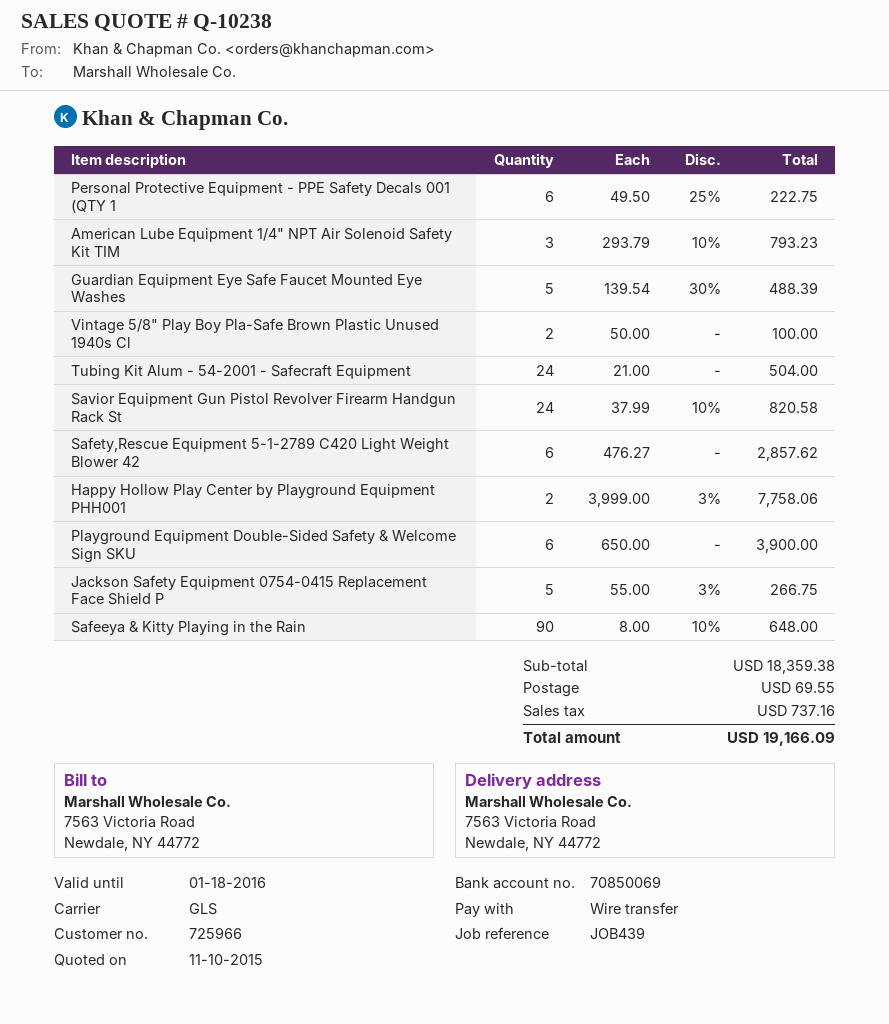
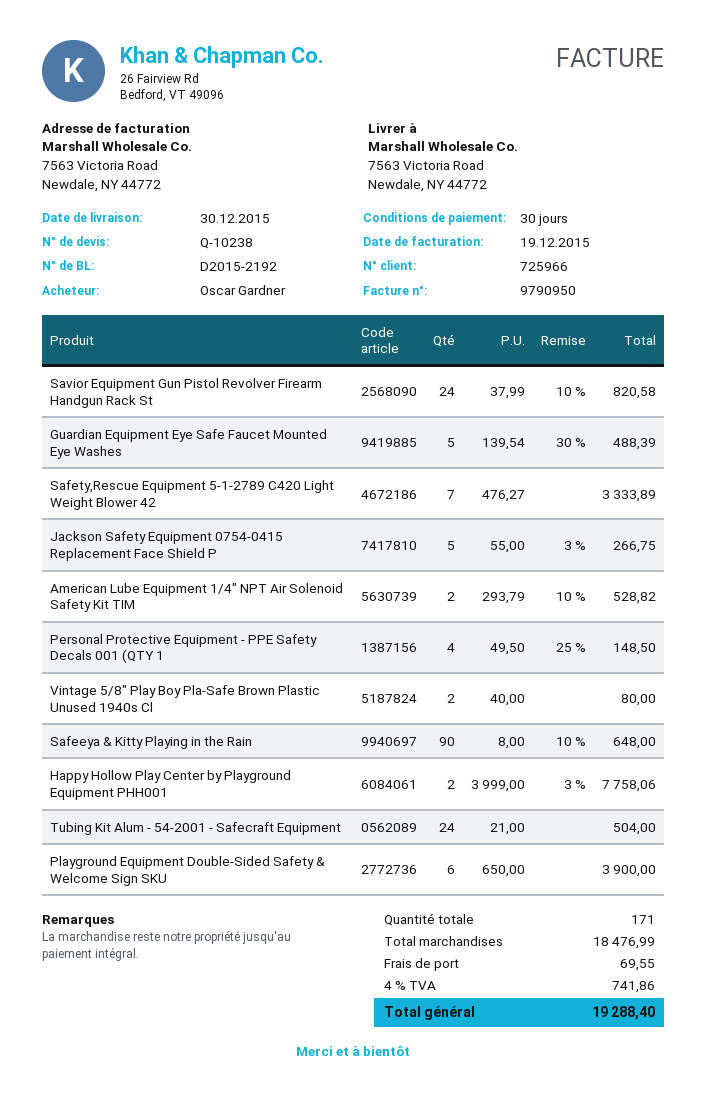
Personal Protective Equipment - PPE Safety Decals 001 (QTY 1: 6 x 49.50 - 25% = 222.75 -> 4 x 49.50 - 25% = 148.50
American Lube Equipment 1/4" NPT Air Solenoid Safety Kit TIM: 3 x 293.79 - 10% = 793.23 -> 2 x 293.79 - 10% = 528.82
Vintage 5/8" Play Boy Pla-Safe Brown Plastic Unused 1940s Cl: 2 x 50.00 = 100.00 -> 2 x 40.00 = 80.00
Safety,Rescue Equipment 5-1-2789 C420 Light Weight Blower 42: 6 x 476.27 = 2857.62 -> 7 x 476.27 = 3333.89
subtotal: 18359.38 -> 18476.99
tax: 737.16 -> 741.86
total: 19166.09 -> 19288.40

